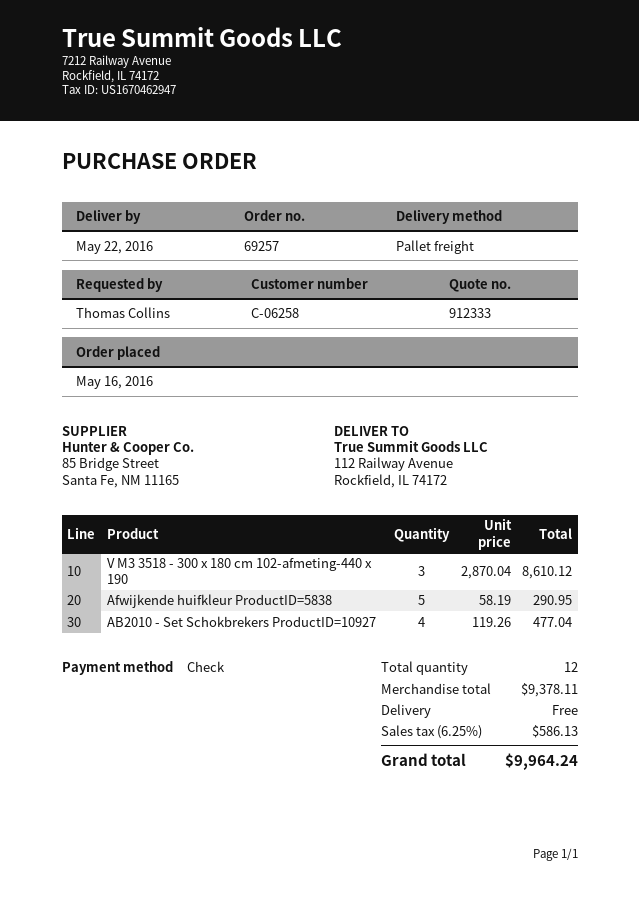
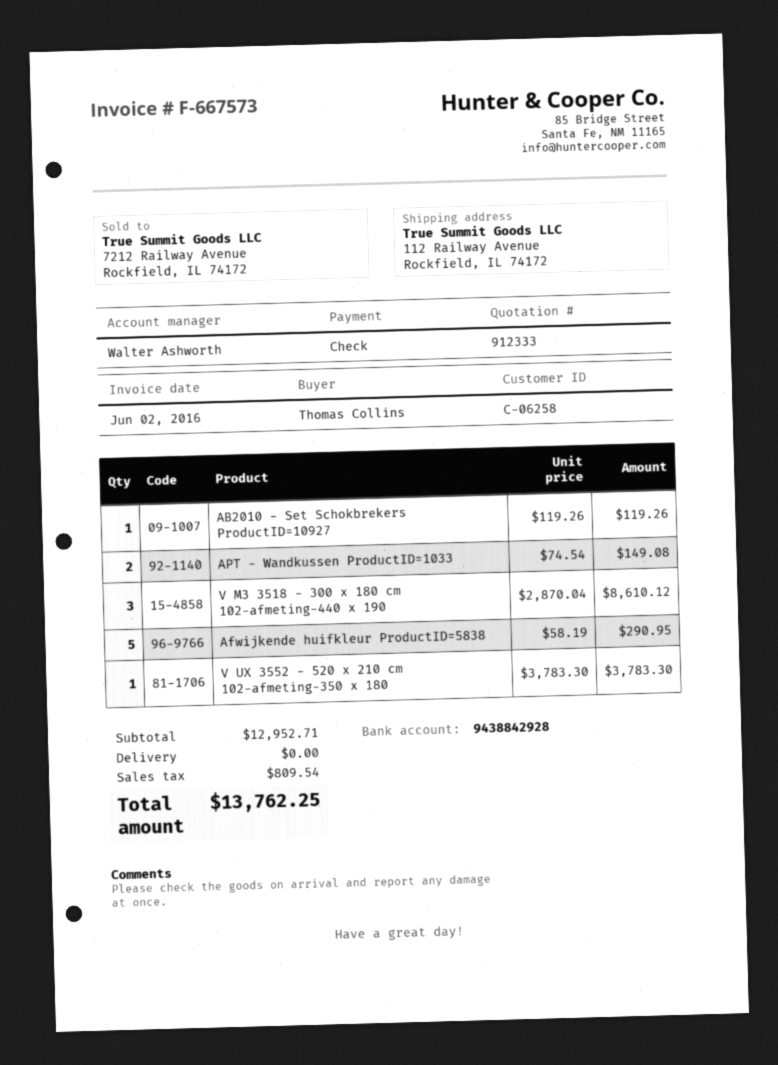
AB2010 - Set Schokbrekers ProductID=10927: 4 x 119.26 = 477.04 -> 1 x 119.26 = 119.26
APT - Wandkussen ProductID=1033: none -> 2 x 74.54 = 149.08
V UX 3552 - 520 x 210 cm 102-afmeting-350 x 180: none -> 1 x 3783.30 = 3783.30
subtotal: 9378.11 -> 12952.71
tax: 586.13 -> 809.54
total: 9964.24 -> 13762.25

